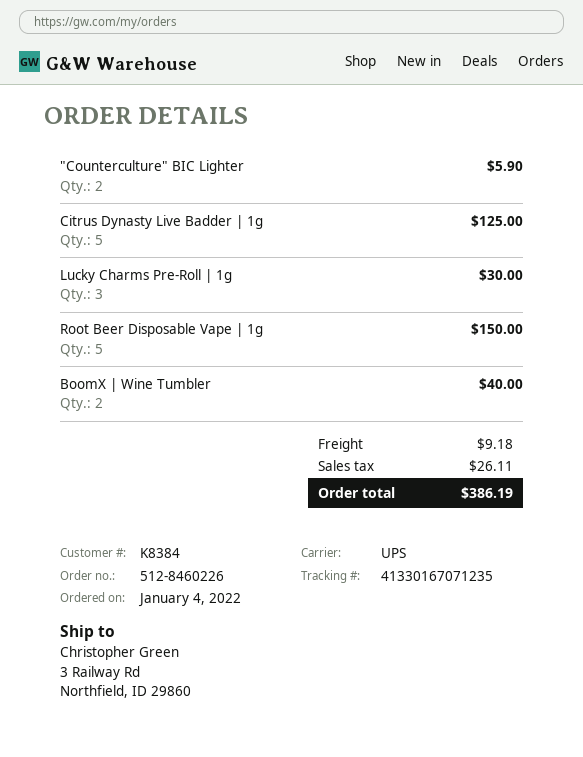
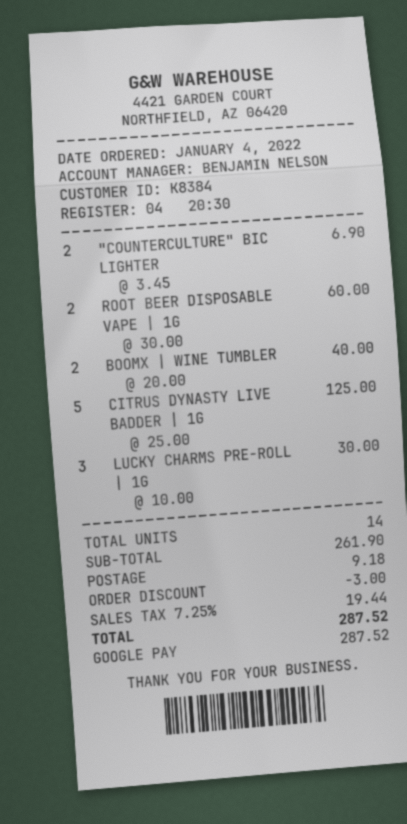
"Counterculture" BIC Lighter: 2 for 5.90 -> 2 for 6.90
Root Beer Disposable Vape | 1g: 5 for 150.00 -> 2 for 60.00
discount: none -> 3.00
tax: 26.11 -> 19.44
total: 386.19 -> 287.52

